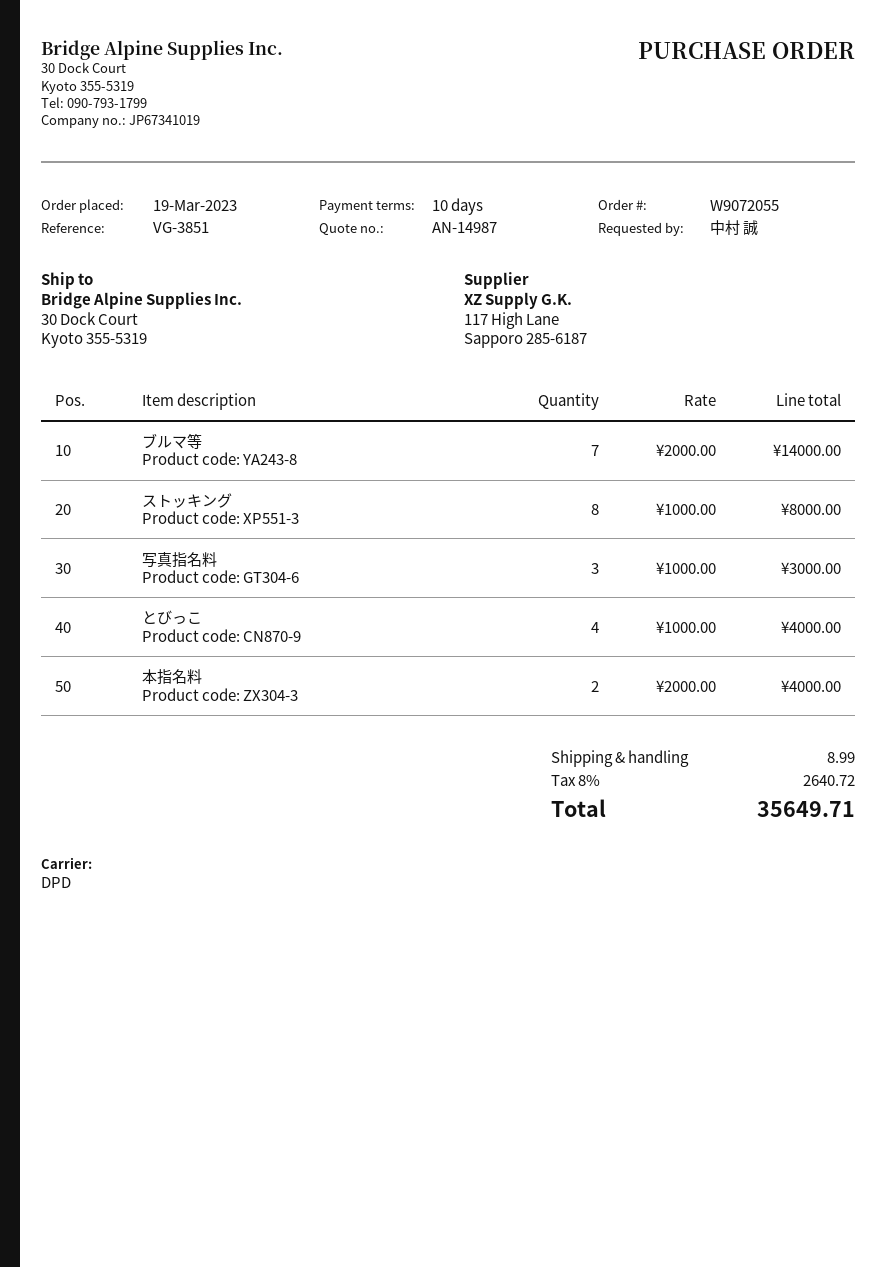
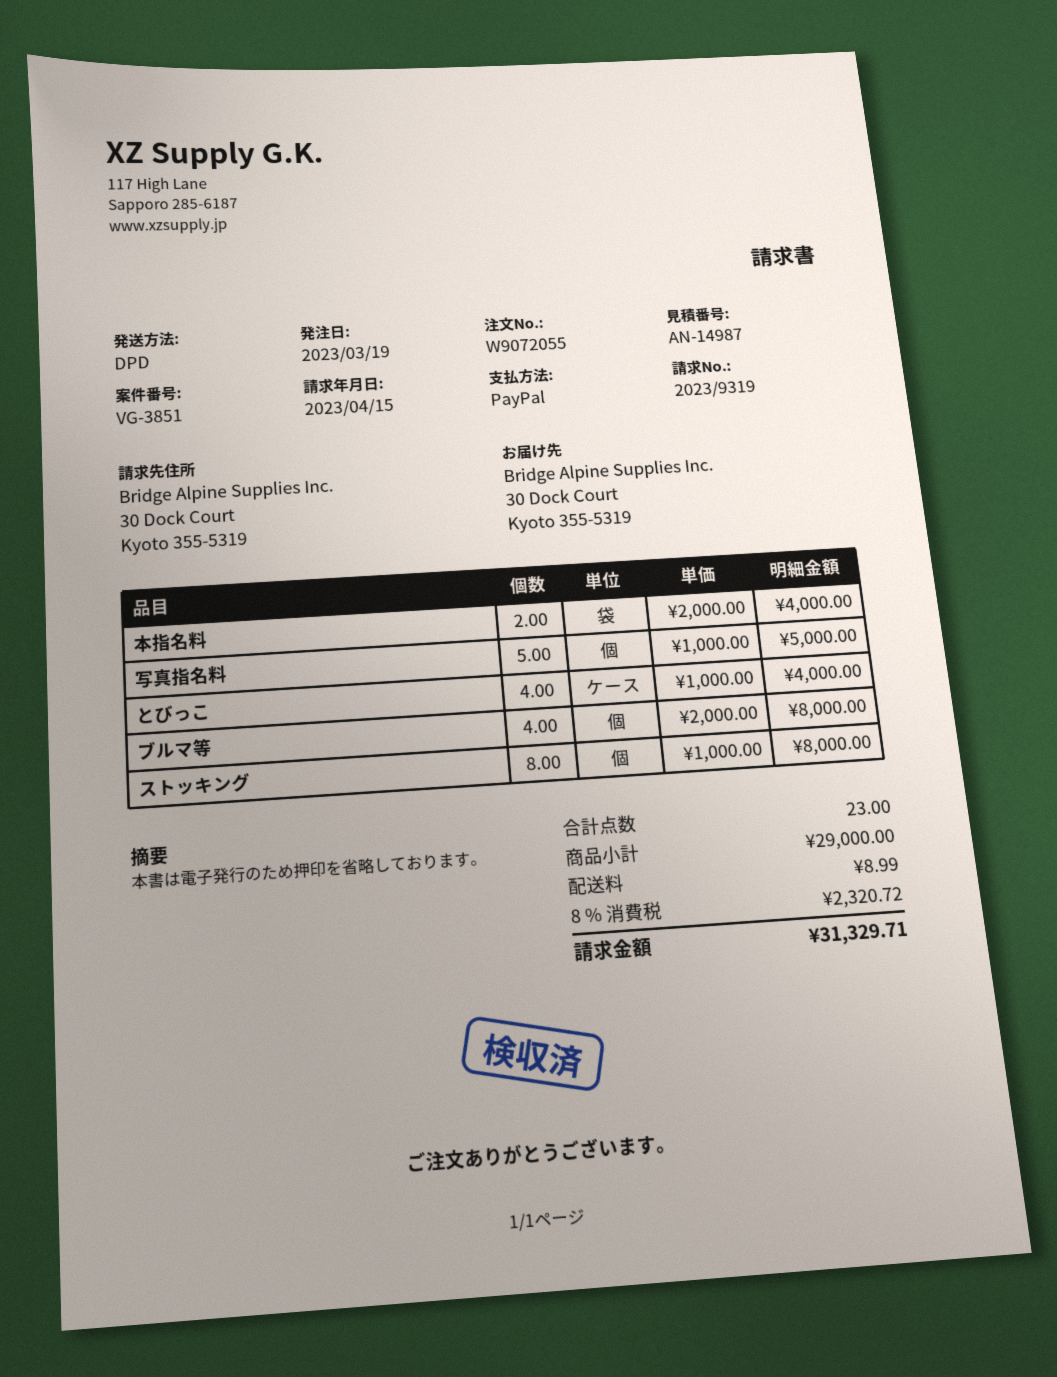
ブルマ等: 7 x 2000.00 = 14000.00 -> 4 x 2000.00 = 8000.00
写真指名料: 3 x 1000.00 = 3000.00 -> 5 x 1000.00 = 5000.00
tax: 8% = 2640.72 -> 8% = 2320.72
total: 35649.71 -> 31329.71

